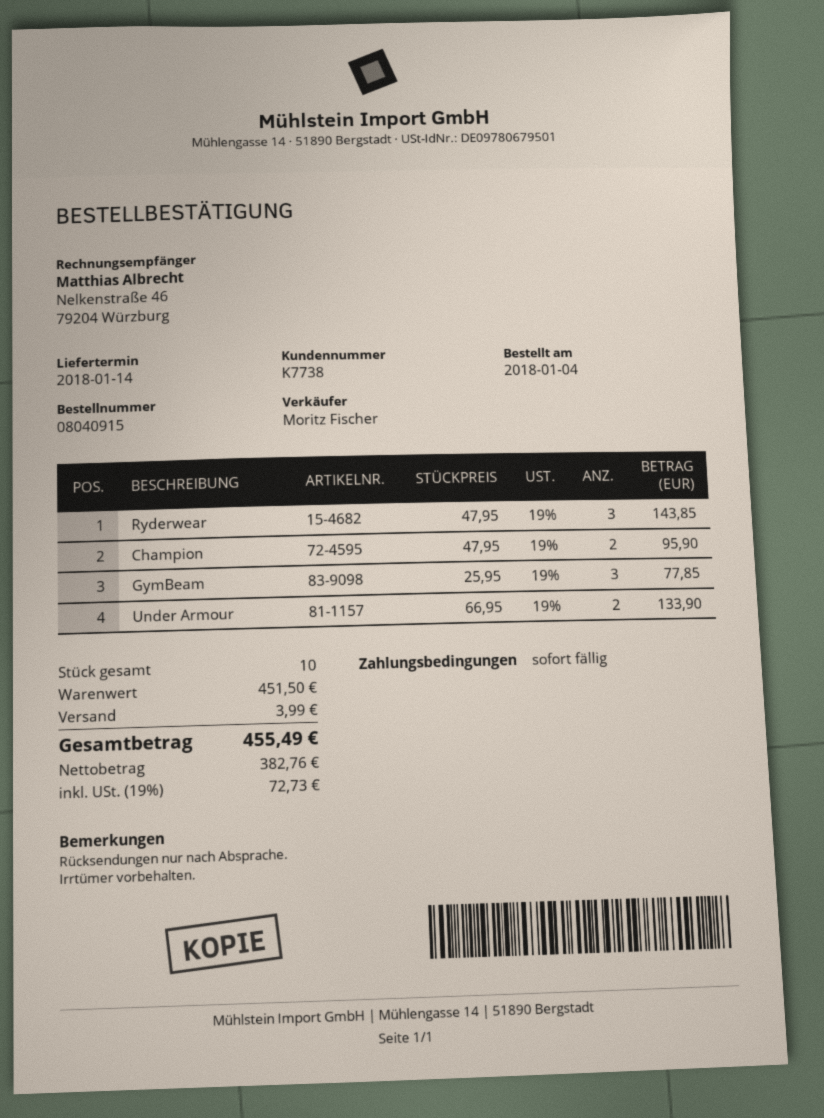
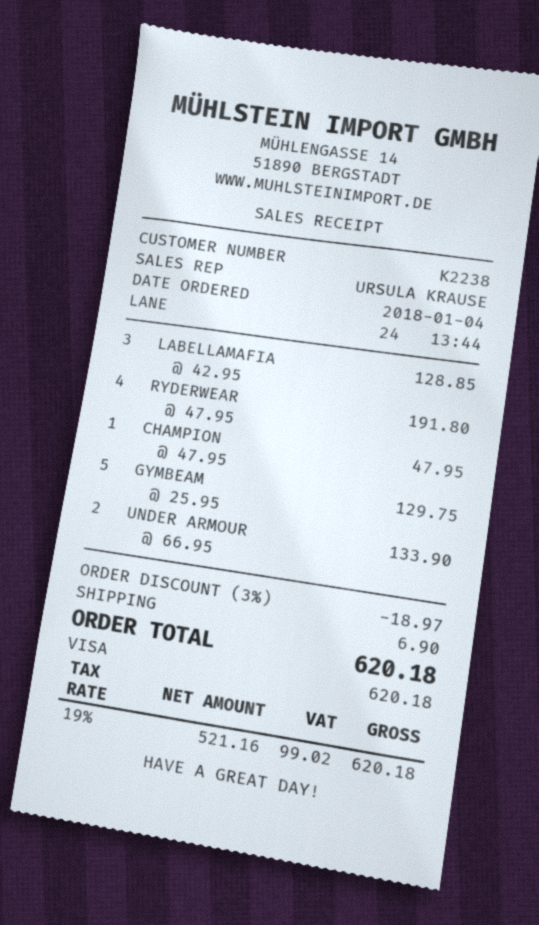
customer number: K7738 -> K2238
sales rep: Moritz Fischer -> URSULA KRAUSE
Ryderwear: 3 x 47.95 = 143.85 -> 4 x 47.95 = 191.80
Champion: 2 x 47.95 = 95.90 -> 1 x 47.95 = 47.95
GymBeam: 3 x 25.95 = 77.85 -> 5 x 25.95 = 129.75
LABELLAMAFIA: none -> 3 x 42.95 = 128.85
discount: none -> 3% = 18.97
shipping: 3.99 -> 6.90
net: 382.76 -> 521.16
tax: 19% = 72.73 -> 19% = 99.02
total: 455.49 -> 620.18

